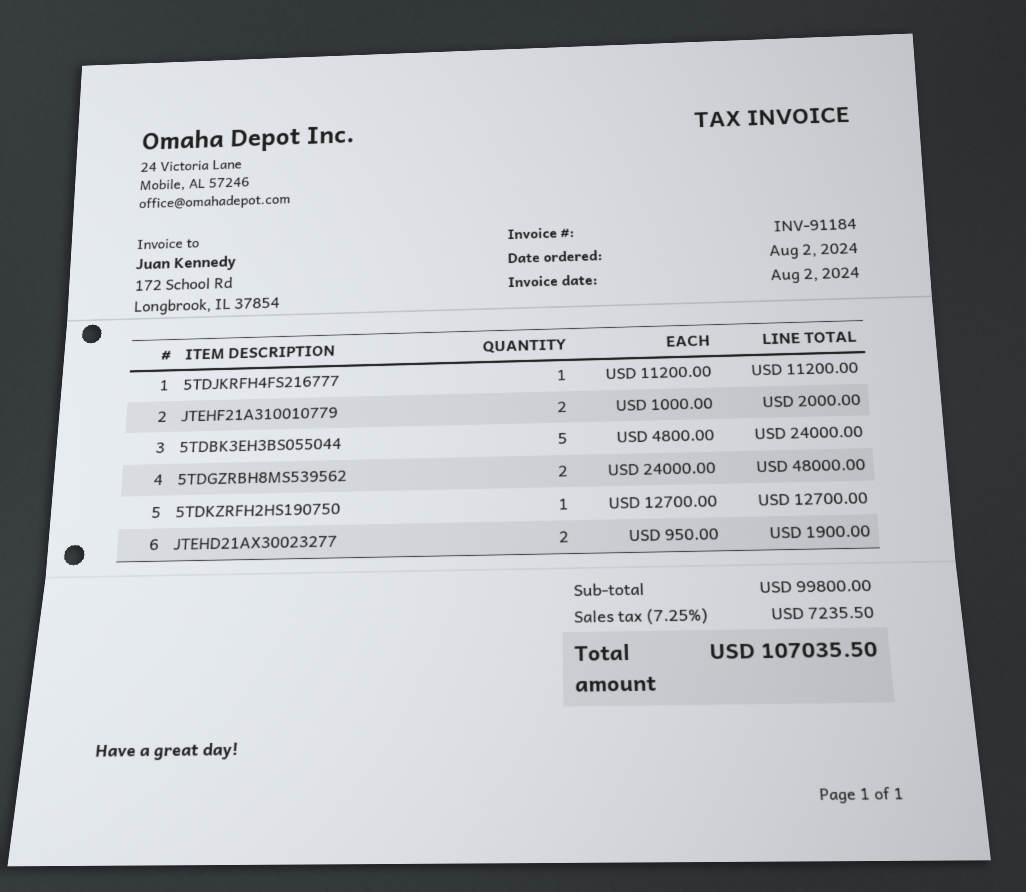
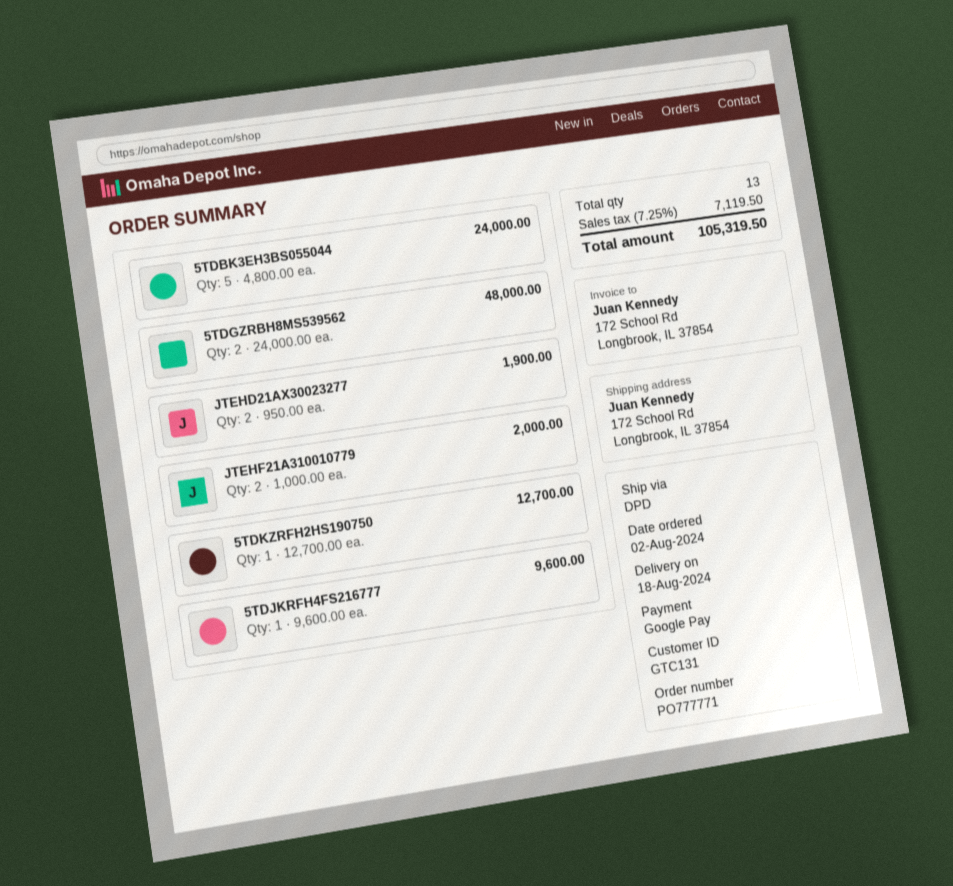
5TDJKRFH4FS216777: 1 x 11200.00 = 11200.00 -> 1 x 9600.00 = 9600.00
tax: 7.25% = 7235.50 -> 7.25% = 7119.50
total: 107035.50 -> 105319.50

